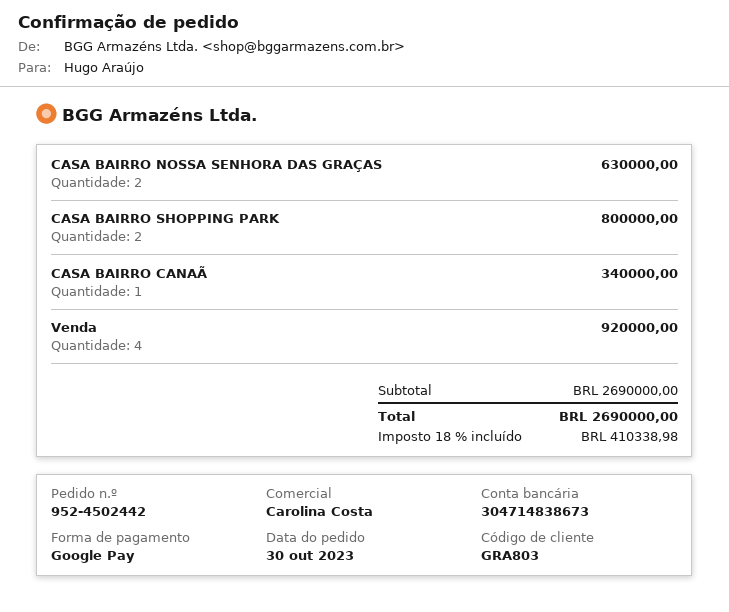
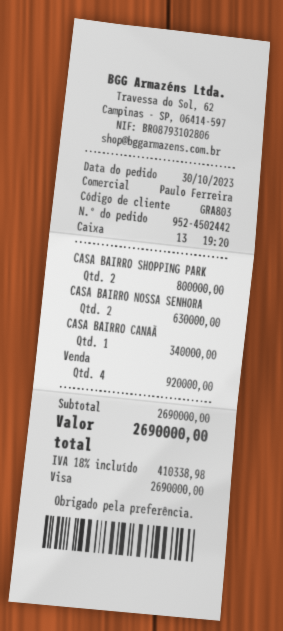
sales rep: Carolina Costa -> Paulo Ferreira
payment method: Google Pay -> Visa

